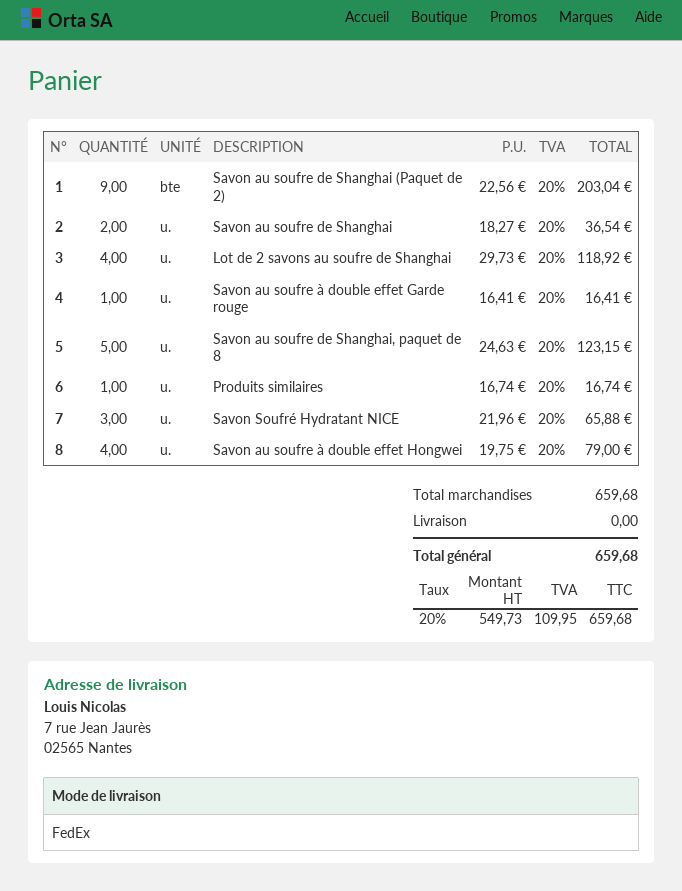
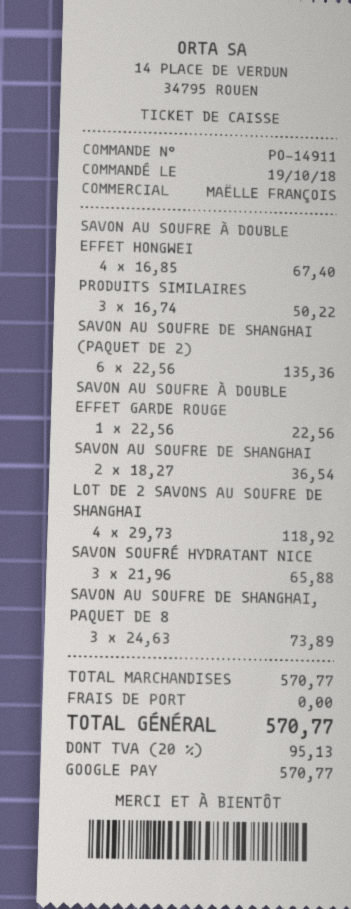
Savon au soufre de Shanghai (Paquet de 2): 9 x 22.56 = 203.04 -> 6 x 22.56 = 135.36
Savon au soufre à double effet Garde rouge: 1 x 16.41 = 16.41 -> 1 x 22.56 = 22.56
Savon au soufre de Shanghai, paquet de 8: 5 x 24.63 = 123.15 -> 3 x 24.63 = 73.89
Produits similaires: 1 x 16.74 = 16.74 -> 3 x 16.74 = 50.22
Savon au soufre à double effet Hongwei: 4 x 19.75 = 79.00 -> 4 x 16.85 = 67.40
subtotal: 659.68 -> 570.77
tax: 20% = 109.95 -> 20% = 95.13
total: 659.68 -> 570.77

